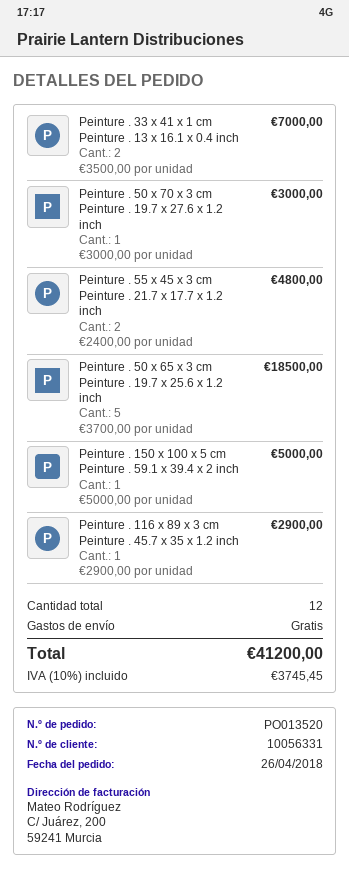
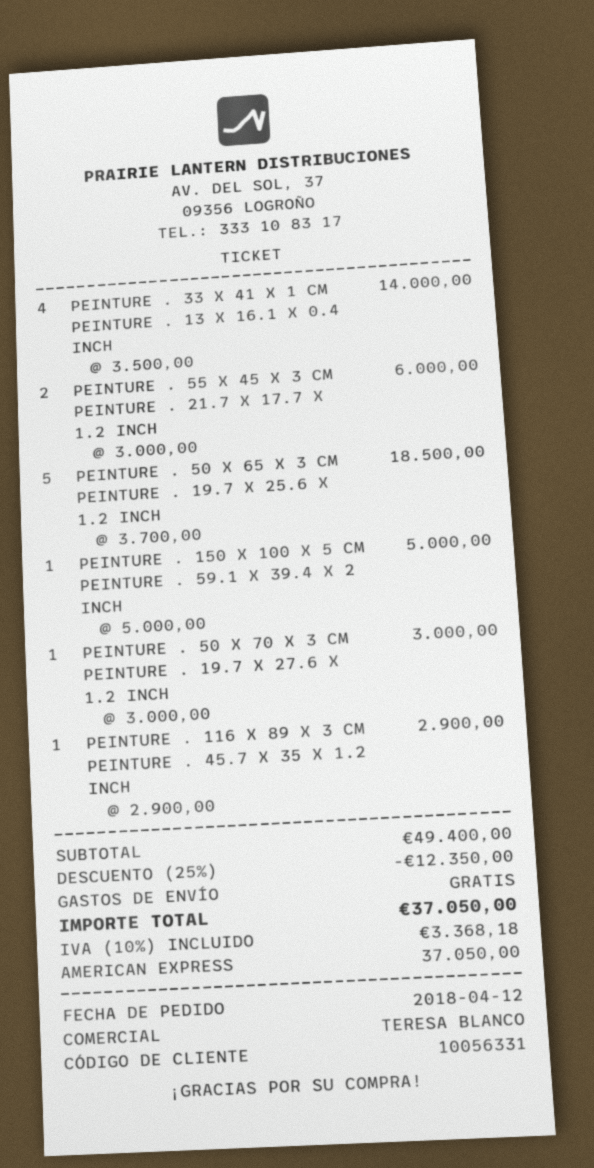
order date: 2018-04-26 -> 2018-04-12
Peinture . 33 x 41 x 1 cm Peinture . 13 x 16.1 x 0.4 inch: 2 x 3500.00 = 7000.00 -> 4 x 3500.00 = 14000.00
Peinture . 55 x 45 x 3 cm Peinture . 21.7 x 17.7 x 1.2 inch: 2 x 2400.00 = 4800.00 -> 2 x 3000.00 = 6000.00
discount: none -> 25% = 12350.00
tax: 10% = 3745.45 -> 10% = 3368.18
total: 41200.00 -> 37050.00

